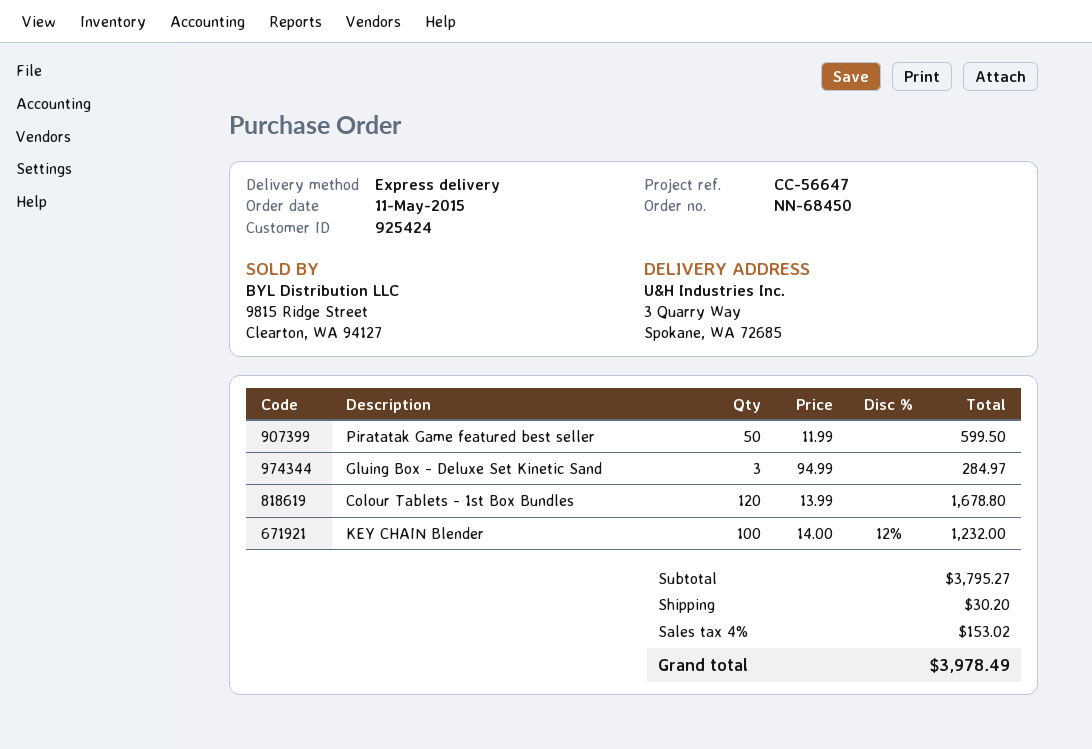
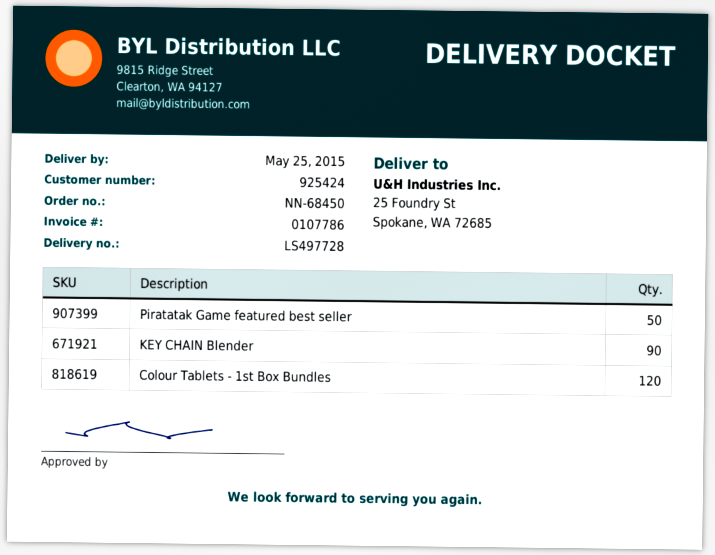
ship to: 3 Quarry Way, Spokane, WA 72685 -> 25 Foundry St, Spokane, WA 72685
Gluing Box - Deluxe Set Kinetic Sand: 3 -> none
KEY CHAIN Blender: 100 -> 90

